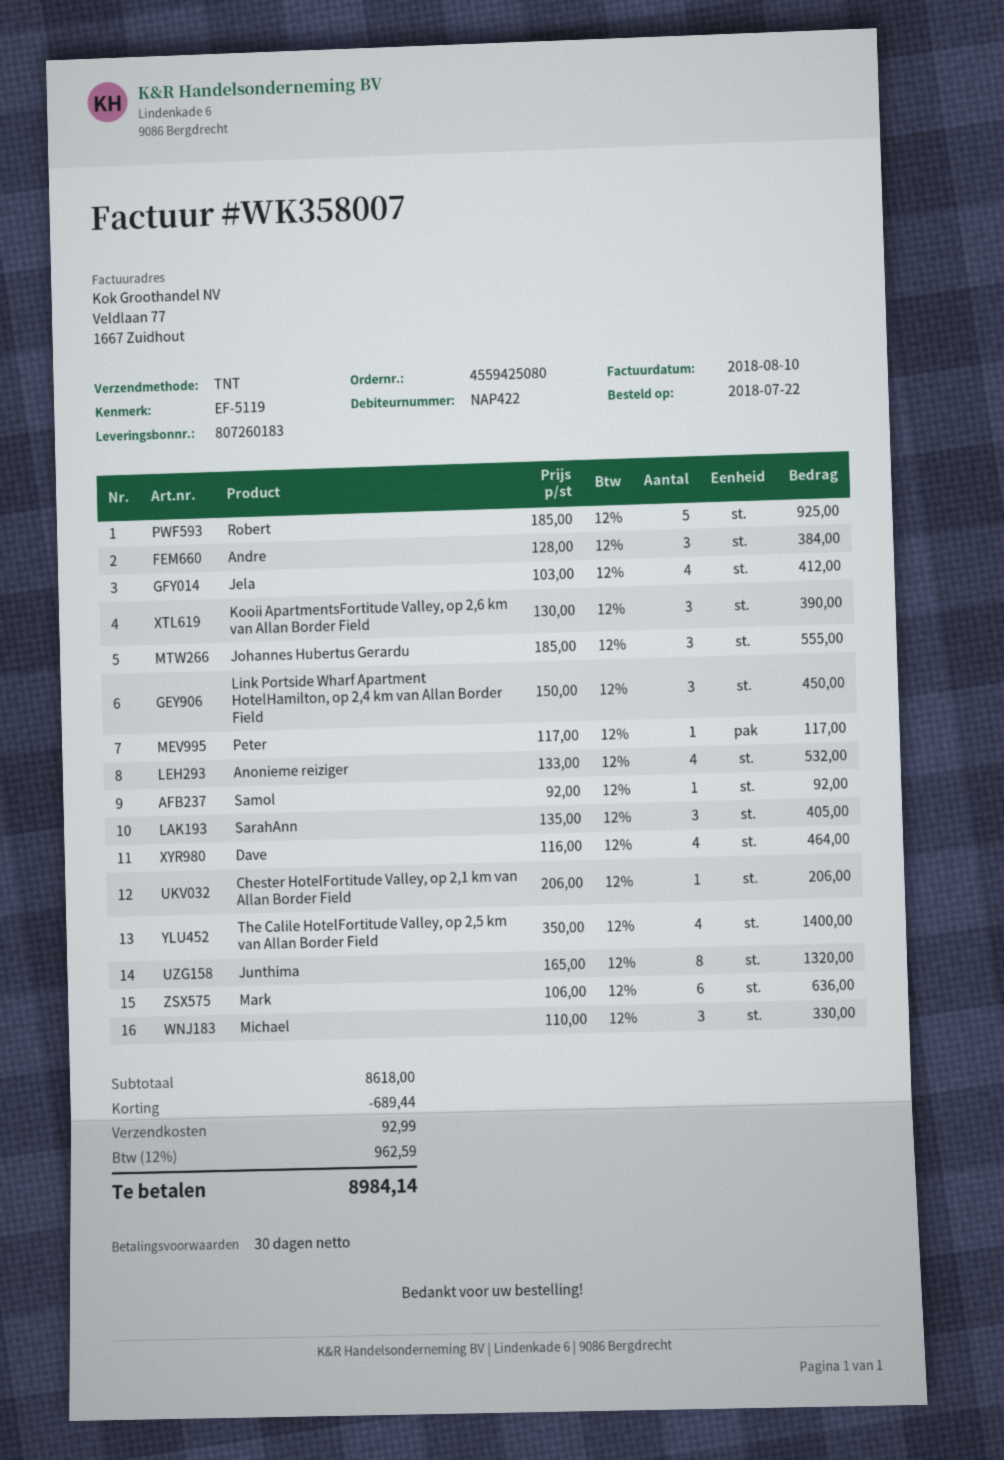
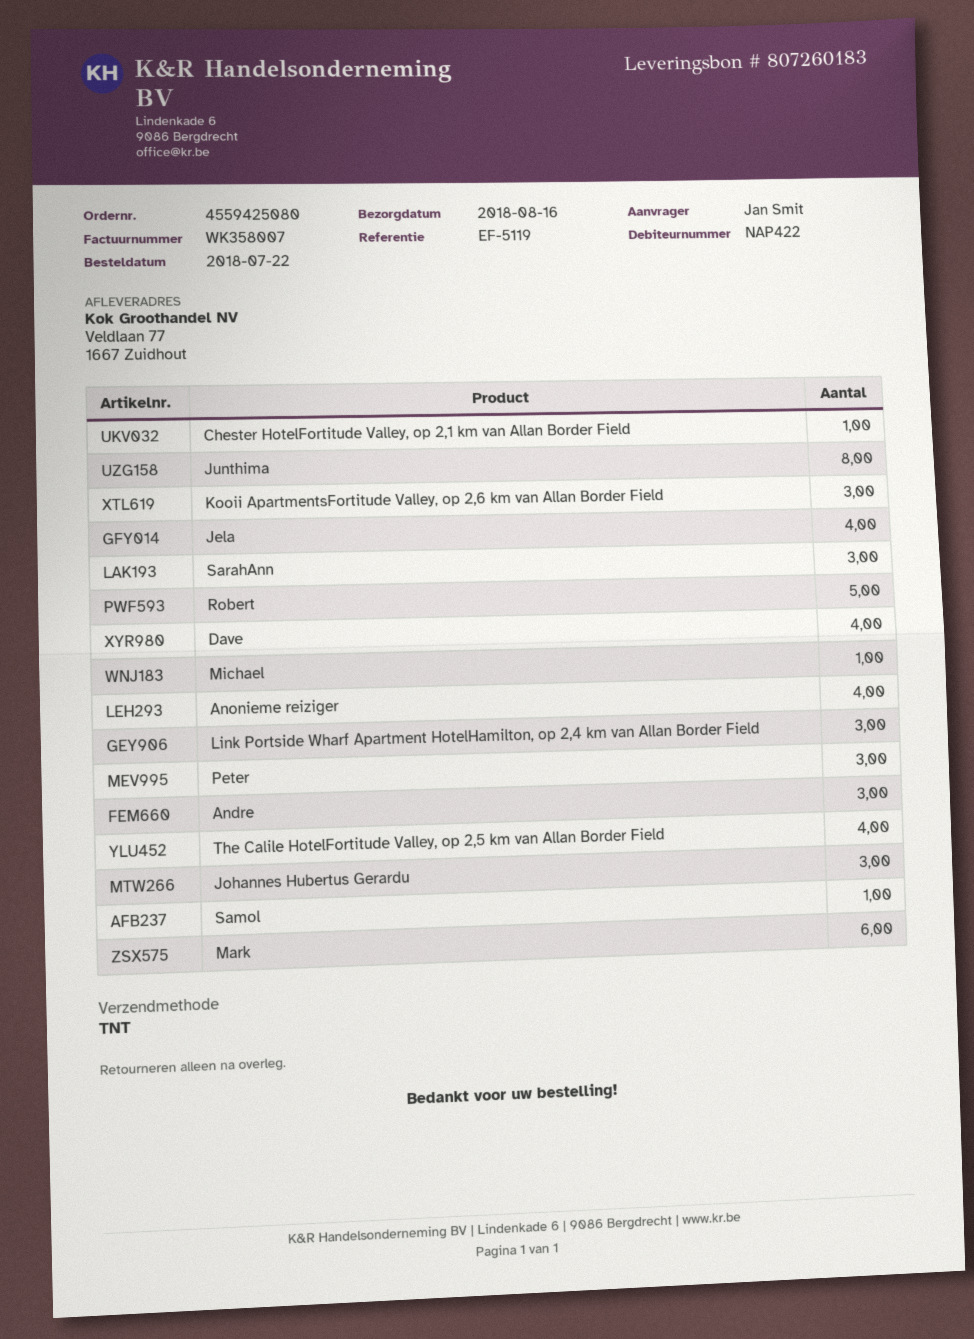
Peter: 1 -> 3
Michael: 3 -> 1

